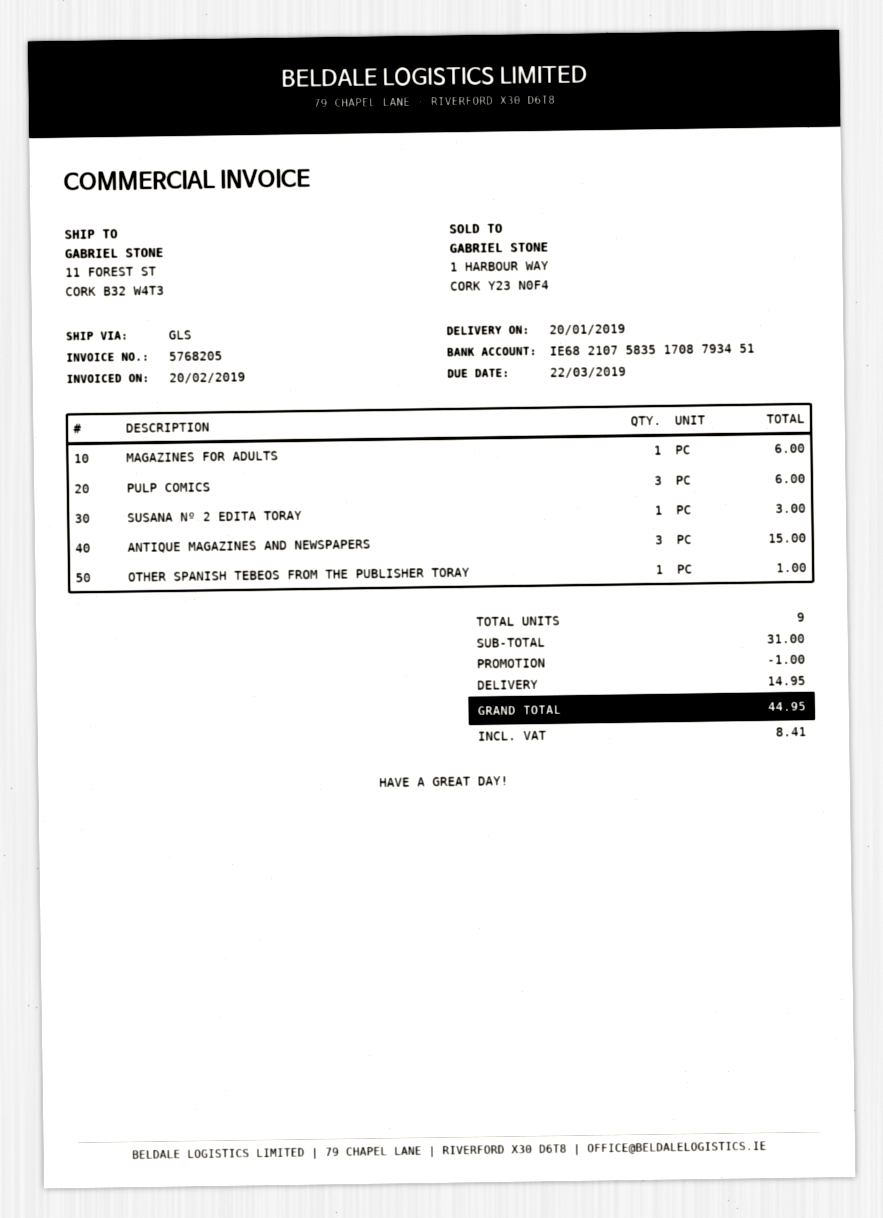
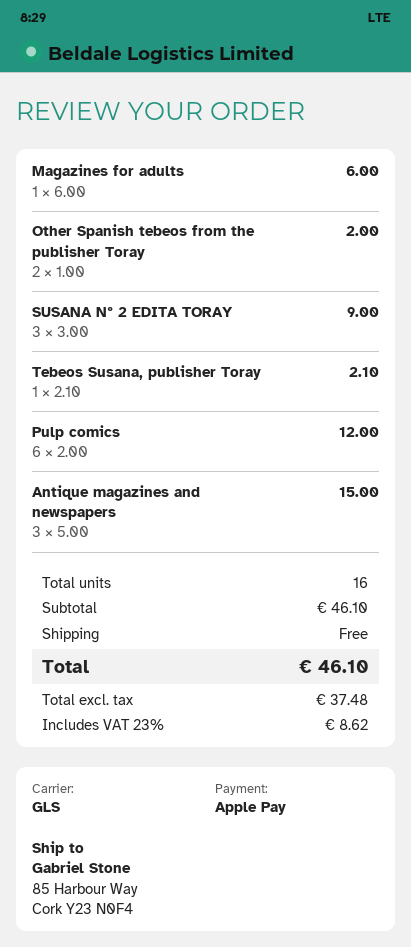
ship to: 11 FOREST ST, CORK B32 W4T3 -> 85 Harbour Way, Cork Y23 N0F4
PULP COMICS: 3 for 6.00 -> 6 for 12.00
SUSANA Nº 2 EDITA TORAY: 1 for 3.00 -> 3 for 9.00
OTHER SPANISH TEBEOS FROM THE PUBLISHER TORAY: 1 for 1.00 -> 2 for 2.00
Tebeos Susana, publisher Toray: none -> 1 for 2.10
total quantity: 9 -> 16
subtotal: 31.00 -> 46.10
discount: 1.00 -> none
shipping: 14.95 -> 0.00
tax: 8.41 -> 8.62
total: 44.95 -> 46.10

